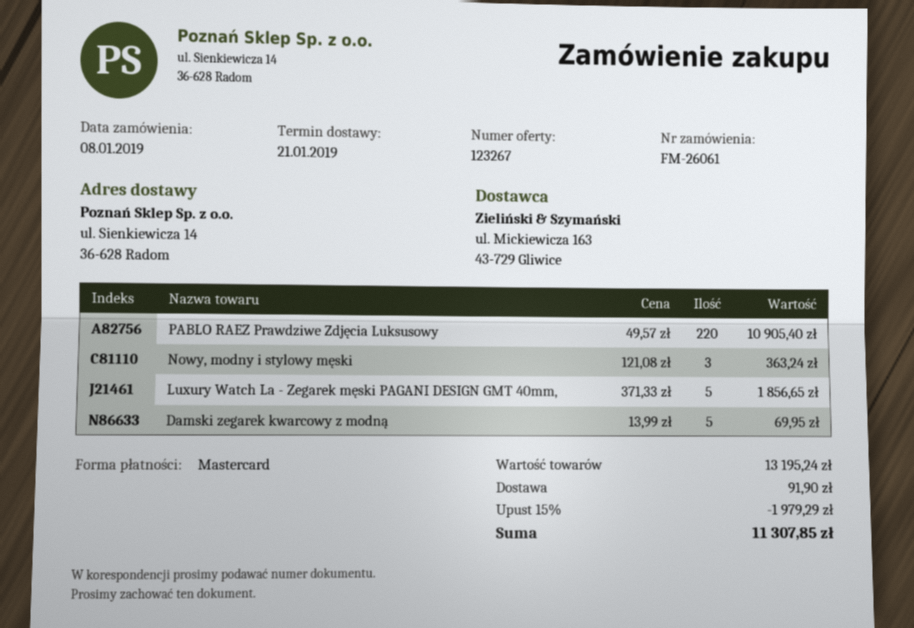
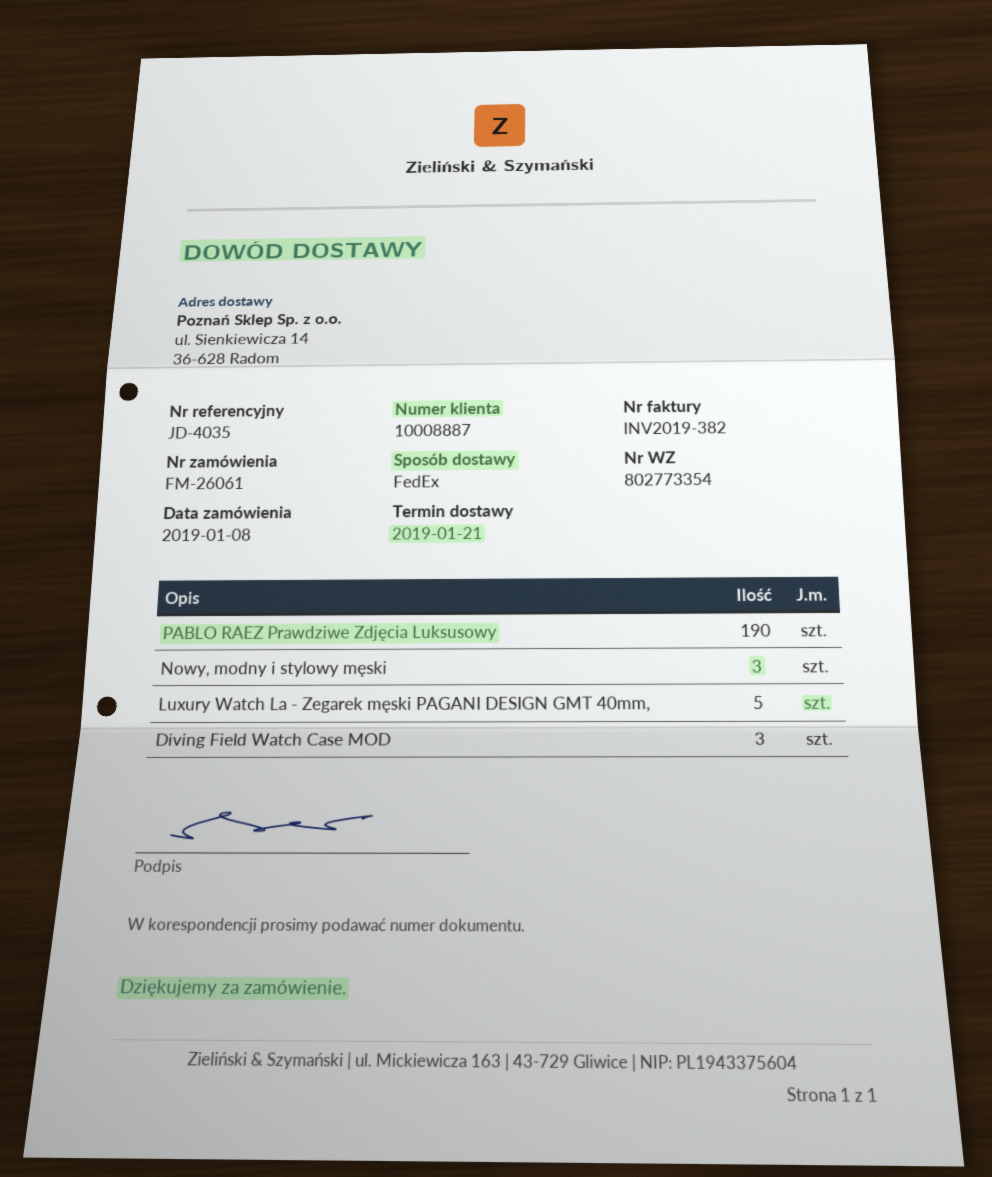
PABLO RAEZ Prawdziwe Zdjęcia Luksusowy: 220 -> 190
Damski zegarek kwarcowy z modną: 5 -> none
Diving Field Watch Case MOD: none -> 3

